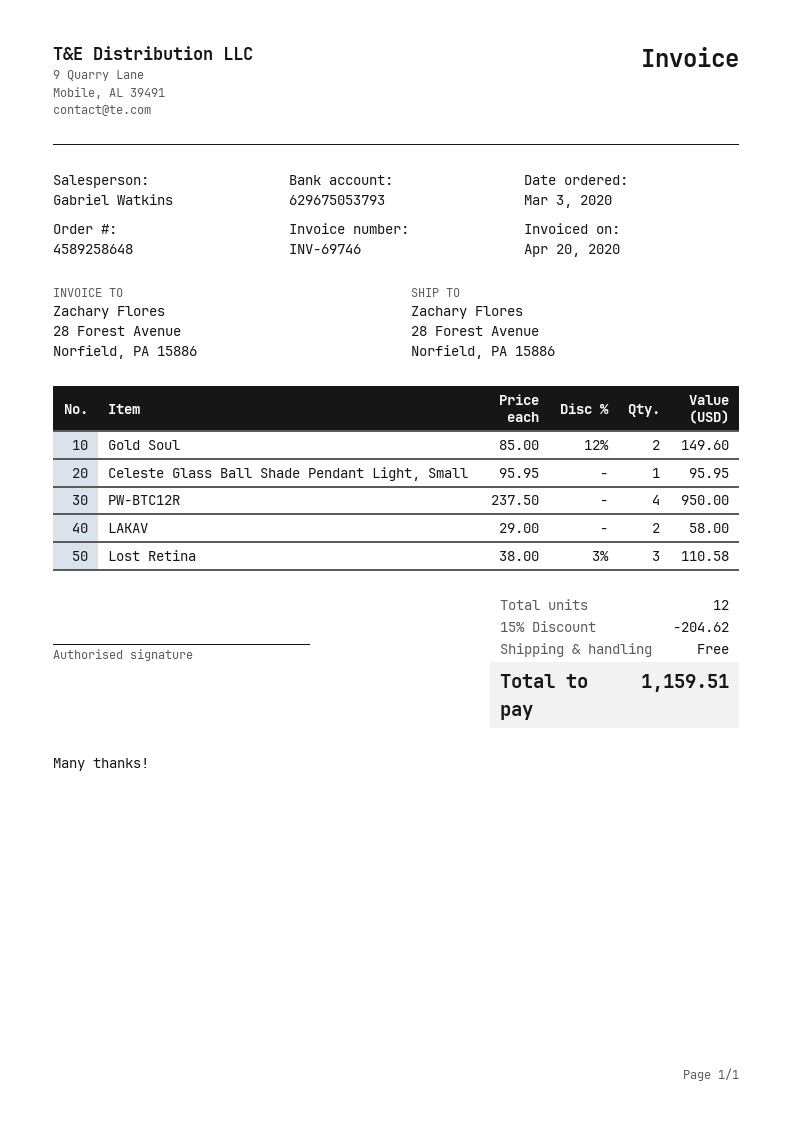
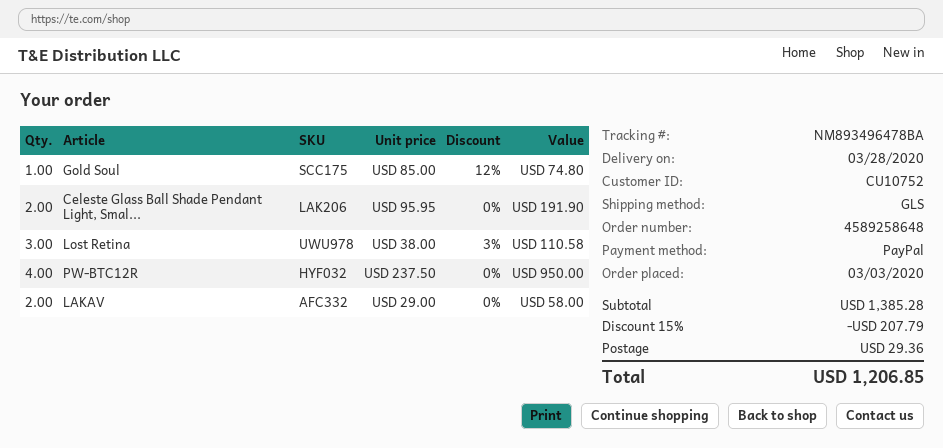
Gold Soul: 2 x 85.00 - 12% = 149.60 -> 1 x 85.00 - 12% = 74.80
Celeste Glass Ball Shade Pendant Light, Small: 1 x 95.95 = 95.95 -> 2 x 95.95 = 191.90
discount: 15% = 204.62 -> 15% = 207.79
shipping: 0.00 -> 29.36
total: 1159.51 -> 1206.85

